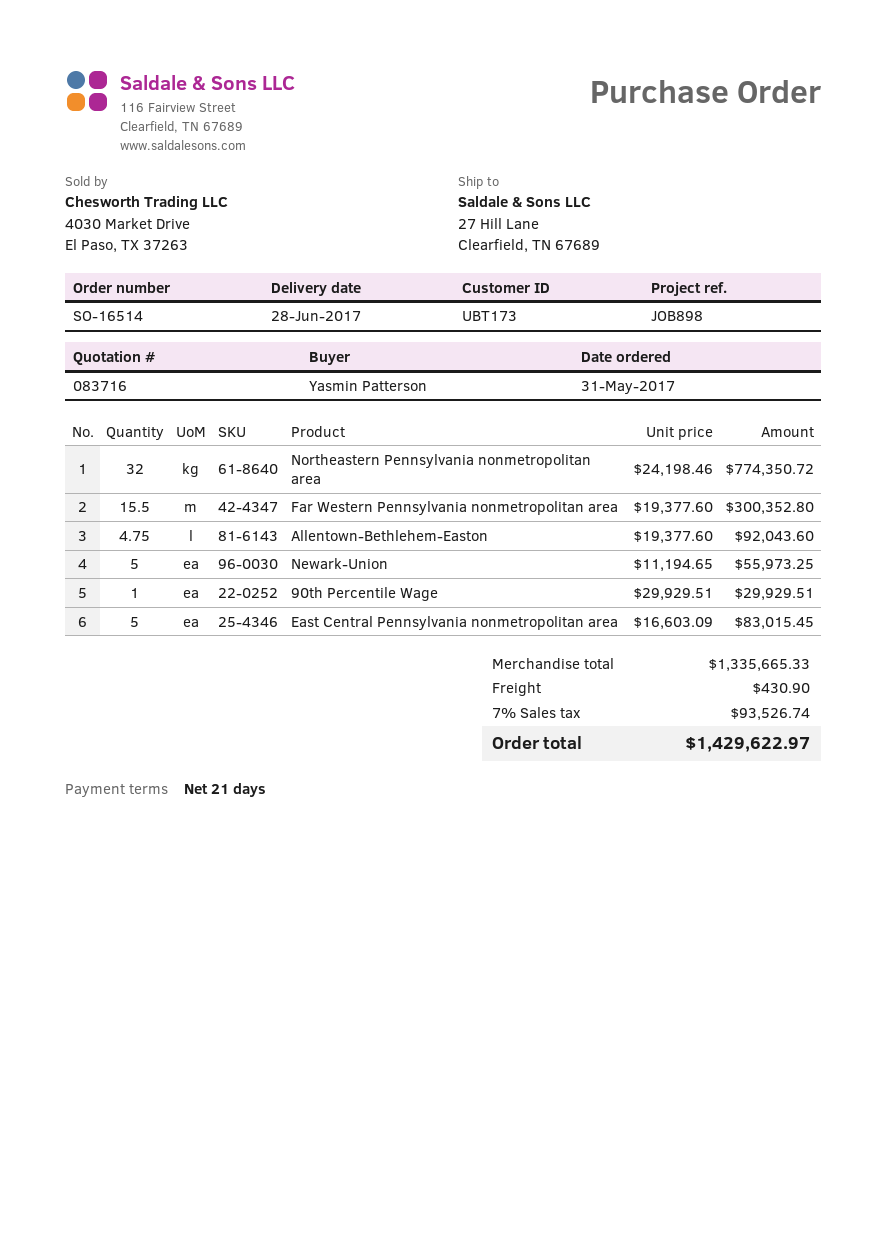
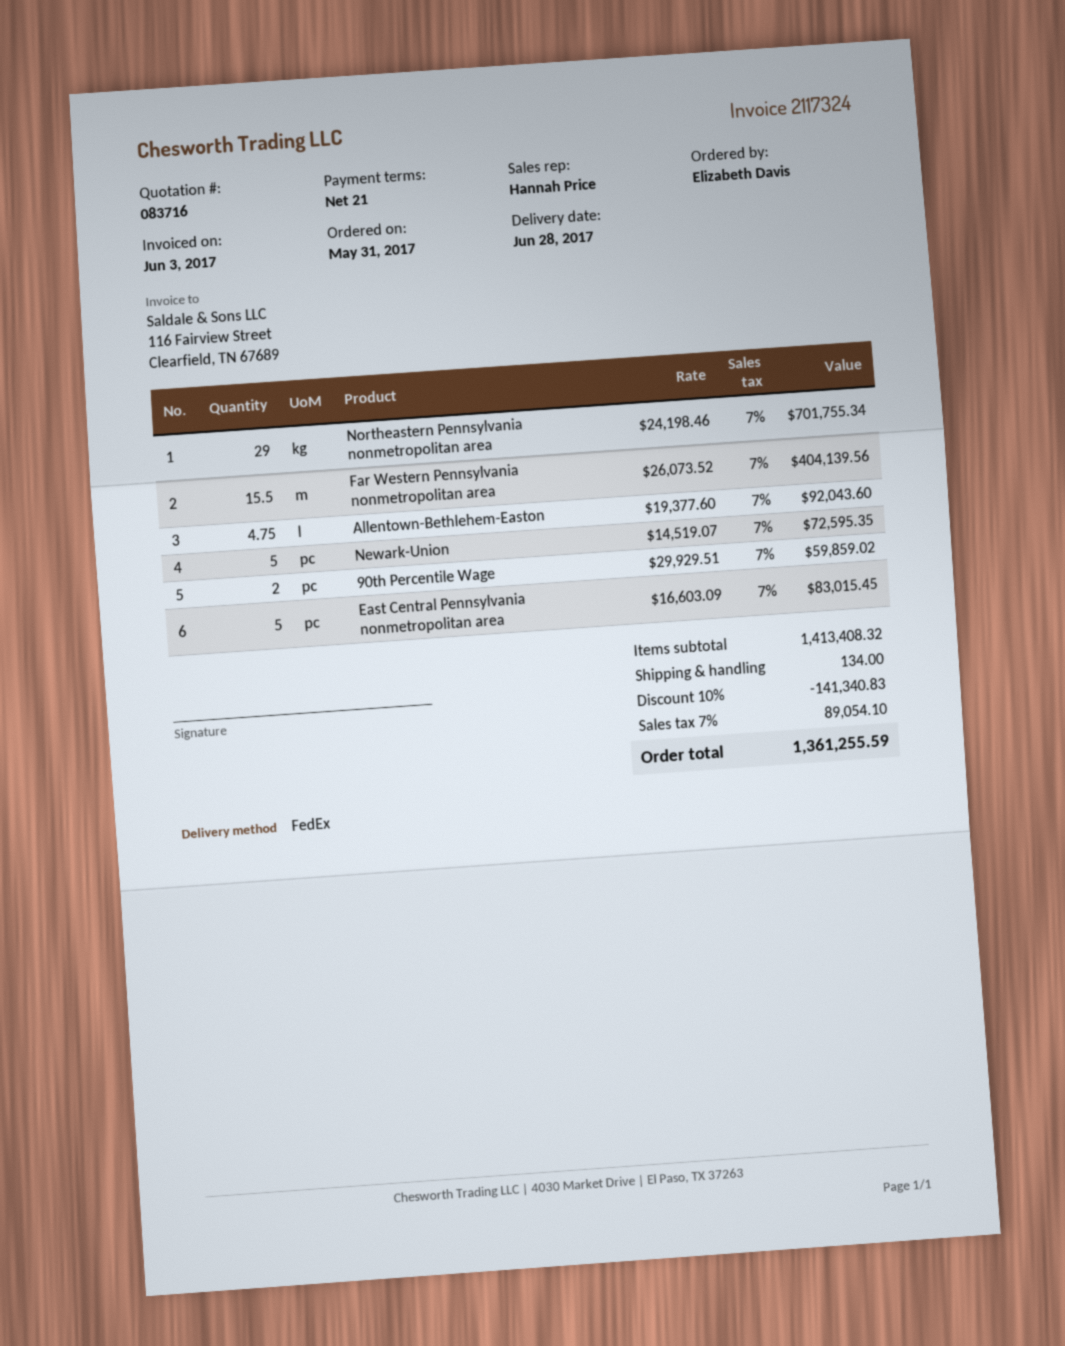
ordered by: Yasmin Patterson -> Elizabeth Davis
Northeastern Pennsylvania nonmetropolitan area: 32 x 24198.46 = 774350.72 -> 29 x 24198.46 = 701755.34
Far Western Pennsylvania nonmetropolitan area: 15.5 x 19377.60 = 300352.80 -> 15.5 x 26073.52 = 404139.56
Newark-Union: 5 x 11194.65 = 55973.25 -> 5 x 14519.07 = 72595.35
90th Percentile Wage: 1 x 29929.51 = 29929.51 -> 2 x 29929.51 = 59859.02
subtotal: 1335665.33 -> 1413408.32
discount: none -> 10% = 141340.83
shipping: 430.90 -> 134.00
tax: 7% = 93526.74 -> 7% = 89054.10
total: 1429622.97 -> 1361255.59

